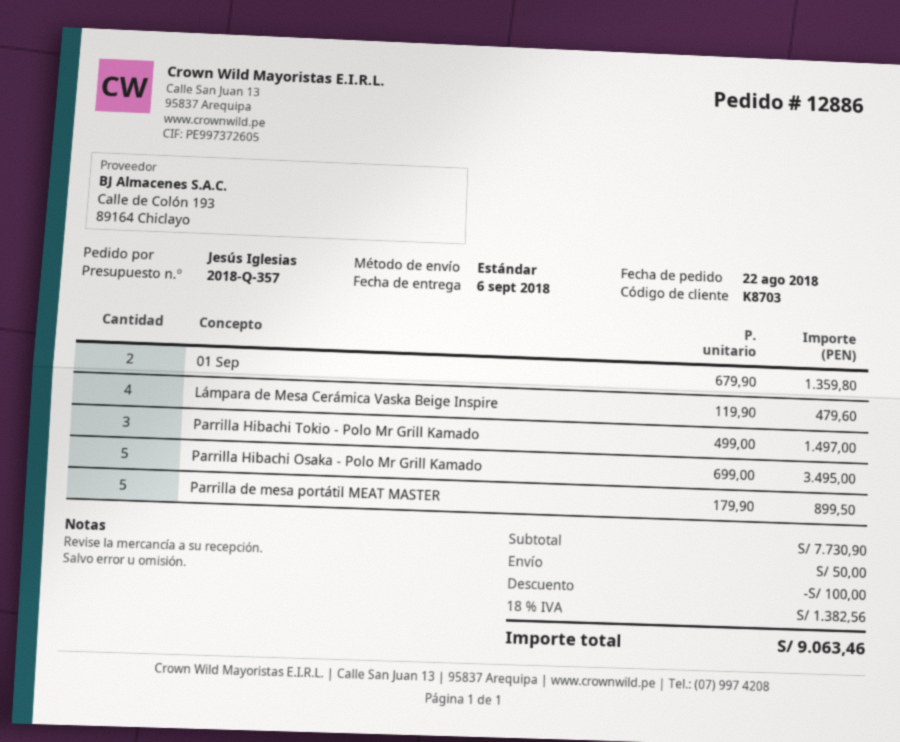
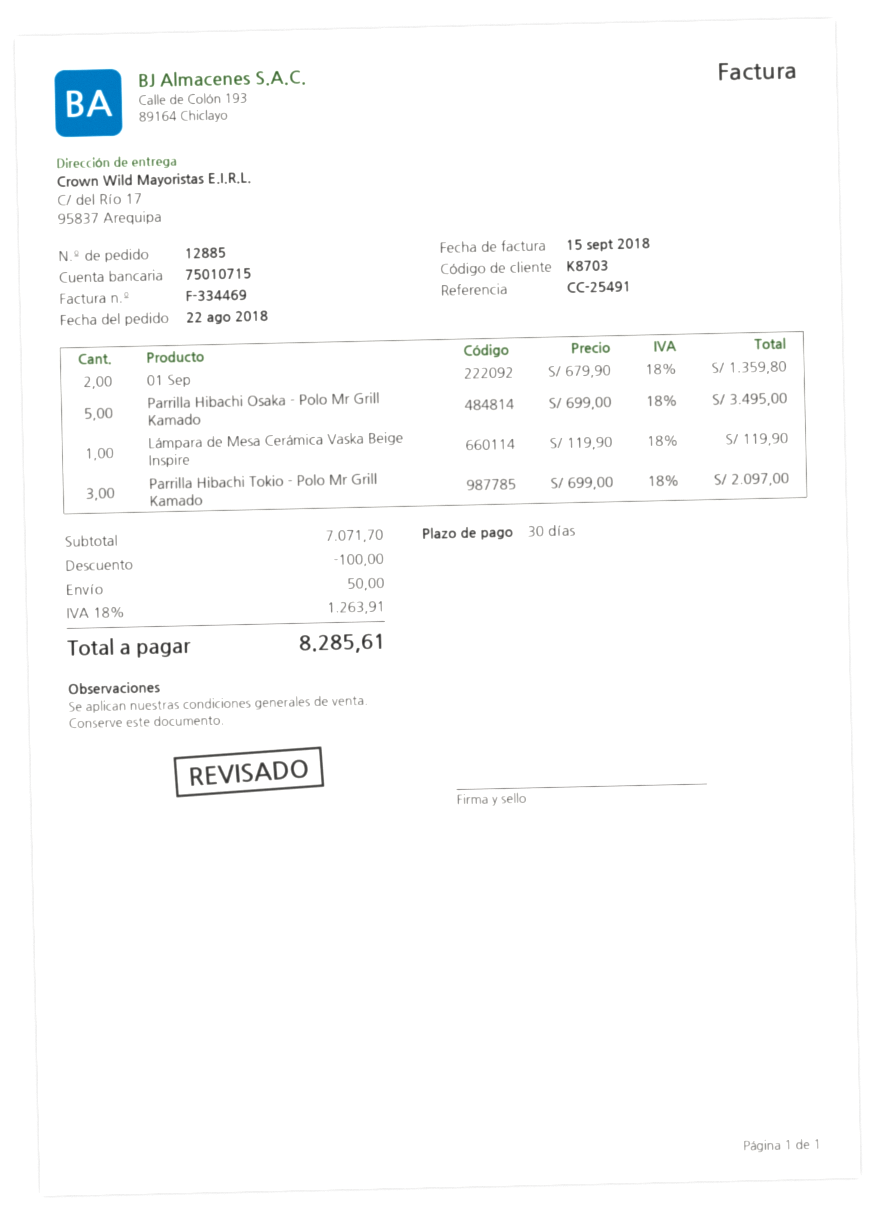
order number: 12886 -> 12885
Lámpara de Mesa Cerámica Vaska Beige Inspire: 4 x 119.90 = 479.60 -> 1 x 119.90 = 119.90
Parrilla Hibachi Tokio - Polo Mr Grill Kamado: 3 x 499.00 = 1497.00 -> 3 x 699.00 = 2097.00
Parrilla de mesa portátil MEAT MASTER: 5 x 179.90 = 899.50 -> none
subtotal: 7730.90 -> 7071.70
tax: 18% = 1382.56 -> 18% = 1263.91
total: 9063.46 -> 8285.61

